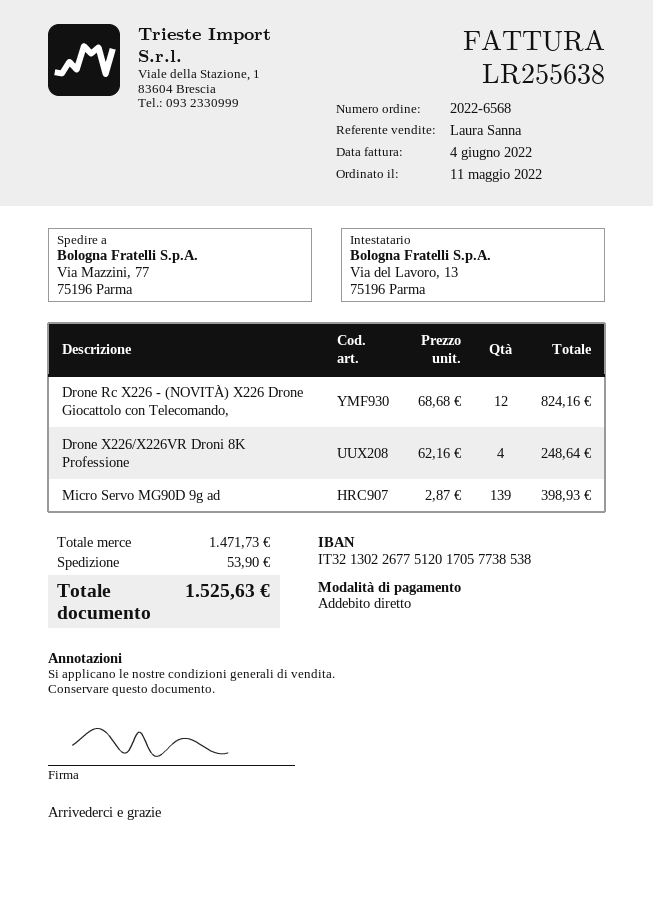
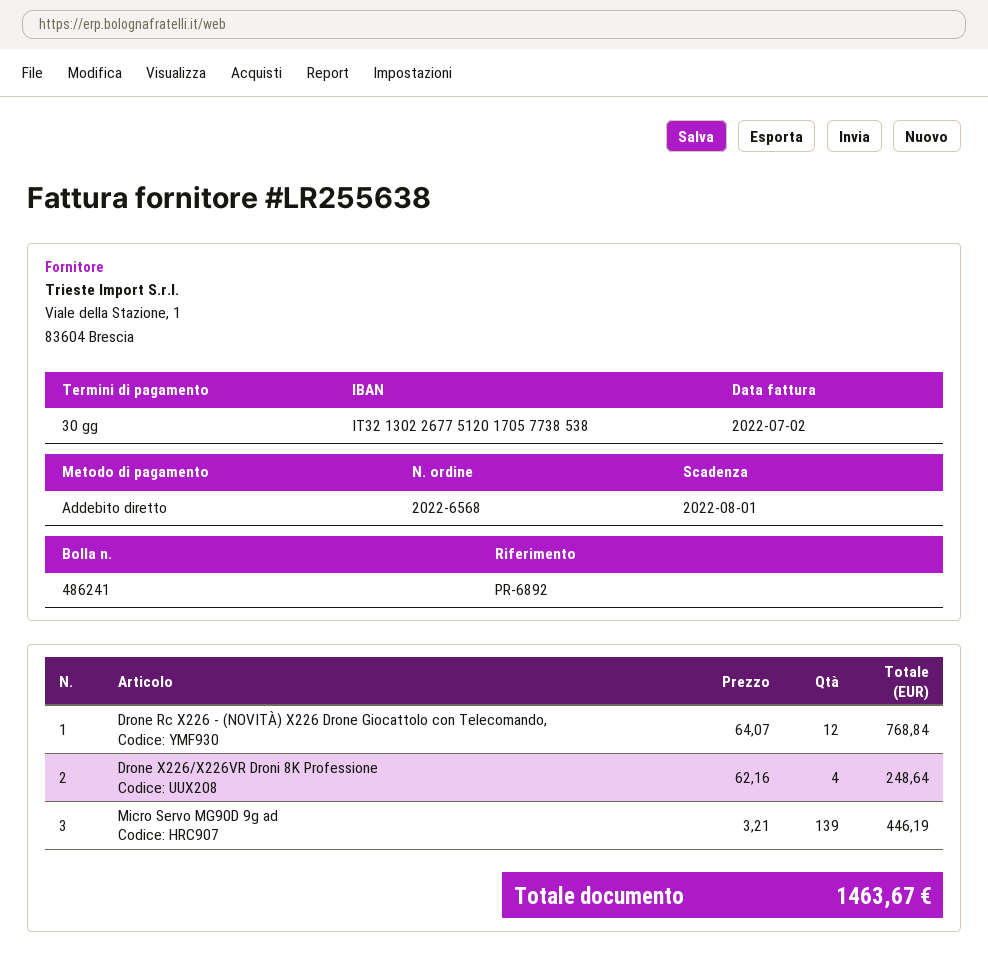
invoice date: 2022-06-04 -> 2022-07-02
Drone Rc X226 - (NOVITÀ) X226 Drone Giocattolo con Telecomando,: 12 x 68.68 = 824.16 -> 12 x 64.07 = 768.84
Micro Servo MG90D 9g ad: 139 x 2.87 = 398.93 -> 139 x 3.21 = 446.19
shipping: 53.90 -> none
total: 1525.63 -> 1463.67

